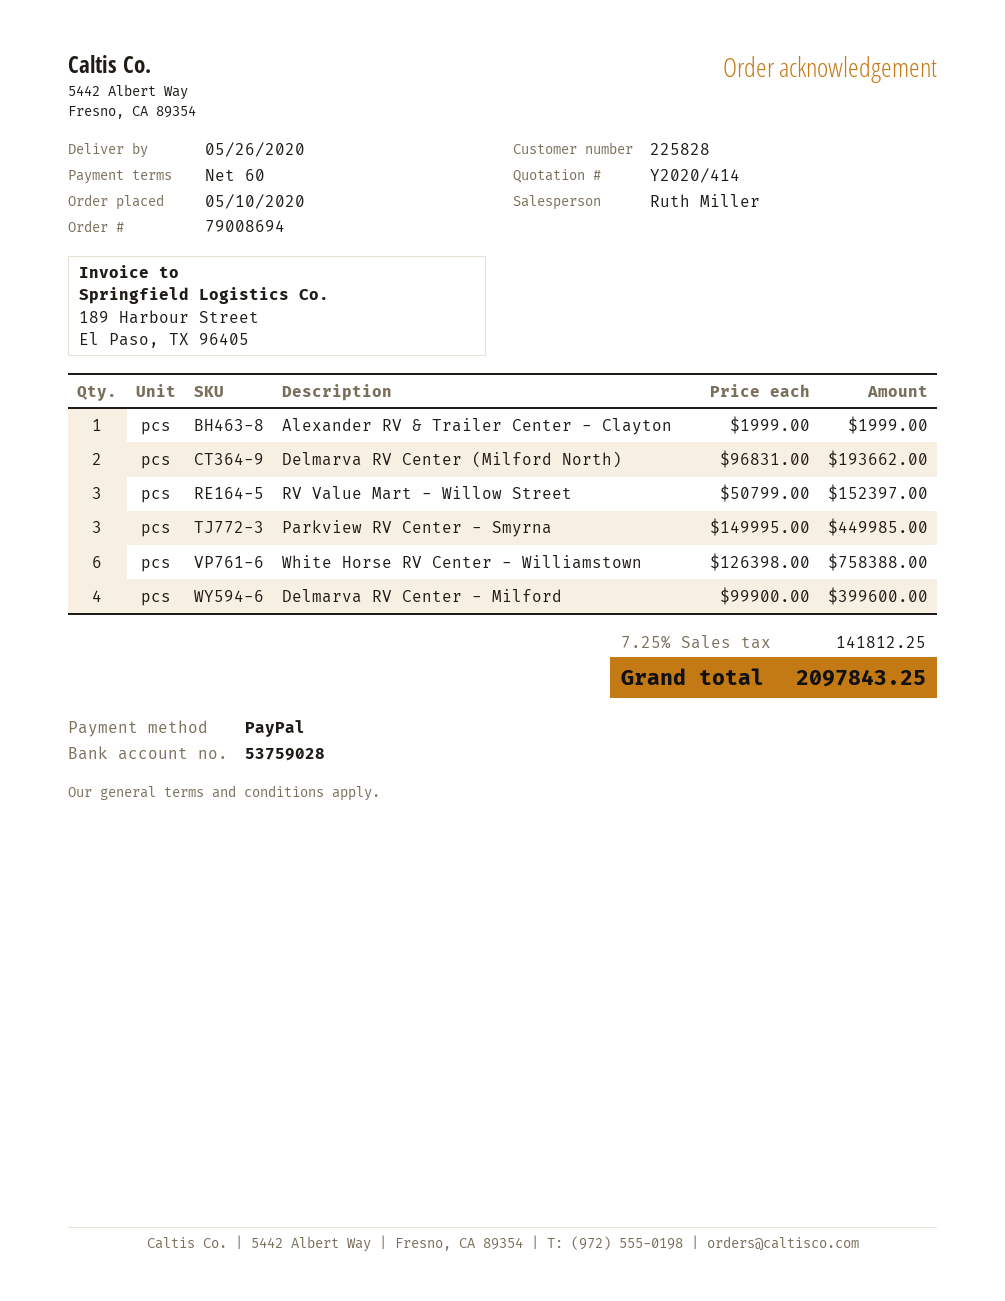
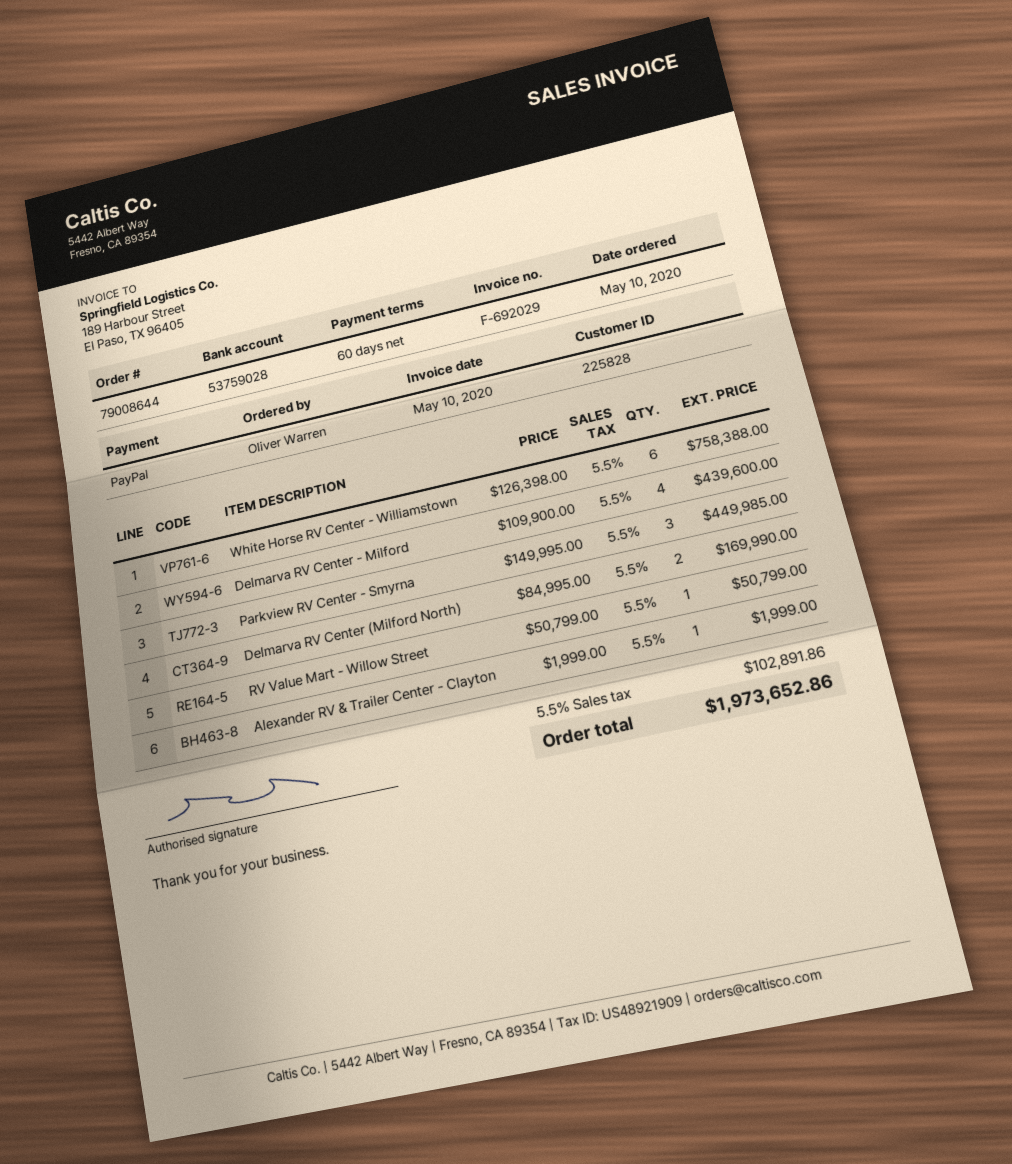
order number: 79008694 -> 79008644
Delmarva RV Center (Milford North): 2 x 96831.00 = 193662.00 -> 2 x 84995.00 = 169990.00
RV Value Mart - Willow Street: 3 x 50799.00 = 152397.00 -> 1 x 50799.00 = 50799.00
Delmarva RV Center - Milford: 4 x 99900.00 = 399600.00 -> 4 x 109900.00 = 439600.00
tax: 7.25% = 141812.25 -> 5.5% = 102891.86
total: 2097843.25 -> 1973652.86

